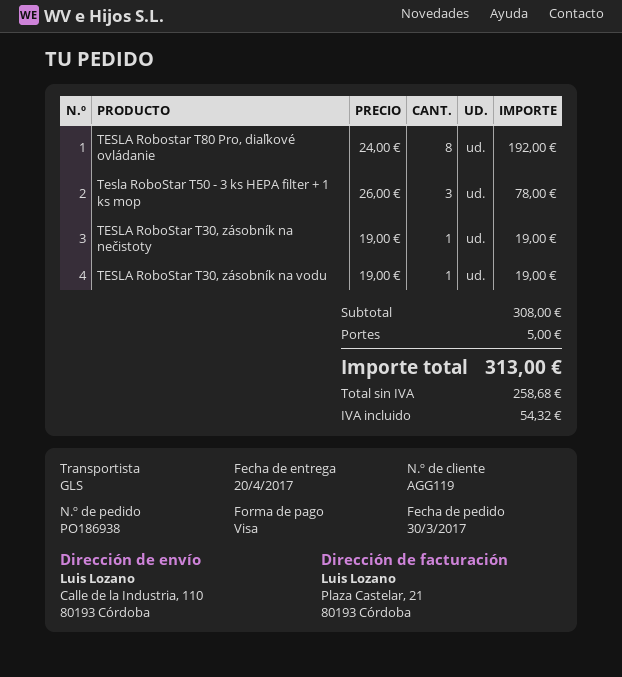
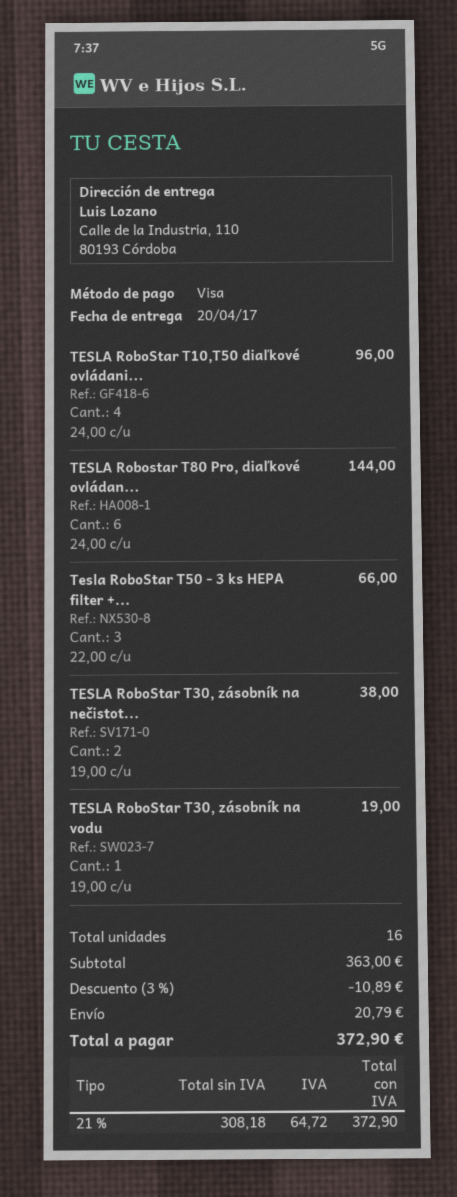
TESLA Robostar T80 Pro, diaľkové ovládanie: 8 x 24.00 = 192.00 -> 6 x 24.00 = 144.00
Tesla RoboStar T50 - 3 ks HEPA filter + 1 ks mop: 3 x 26.00 = 78.00 -> 3 x 22.00 = 66.00
TESLA RoboStar T30, zásobník na nečistoty: 1 x 19.00 = 19.00 -> 2 x 19.00 = 38.00
TESLA RoboStar T10,T50 diaľkové ovládani...: none -> 4 x 24.00 = 96.00
subtotal: 308.00 -> 363.00
discount: none -> 3% = 10.89
shipping: 5.00 -> 20.79
net: 258.68 -> 308.18
tax: 54.32 -> 64.72
total: 313.00 -> 372.90

